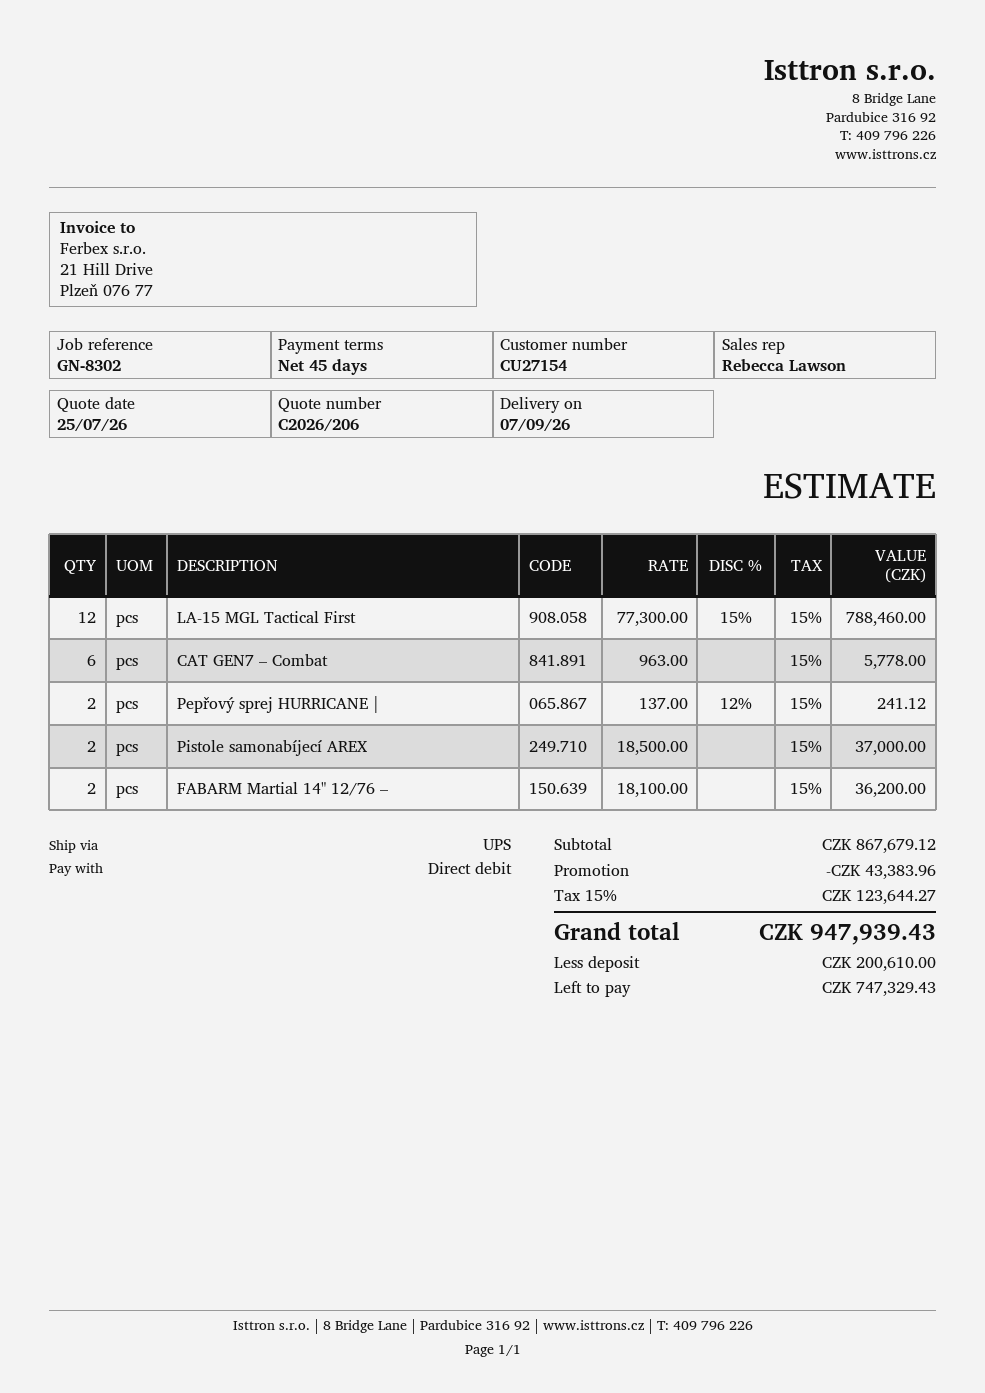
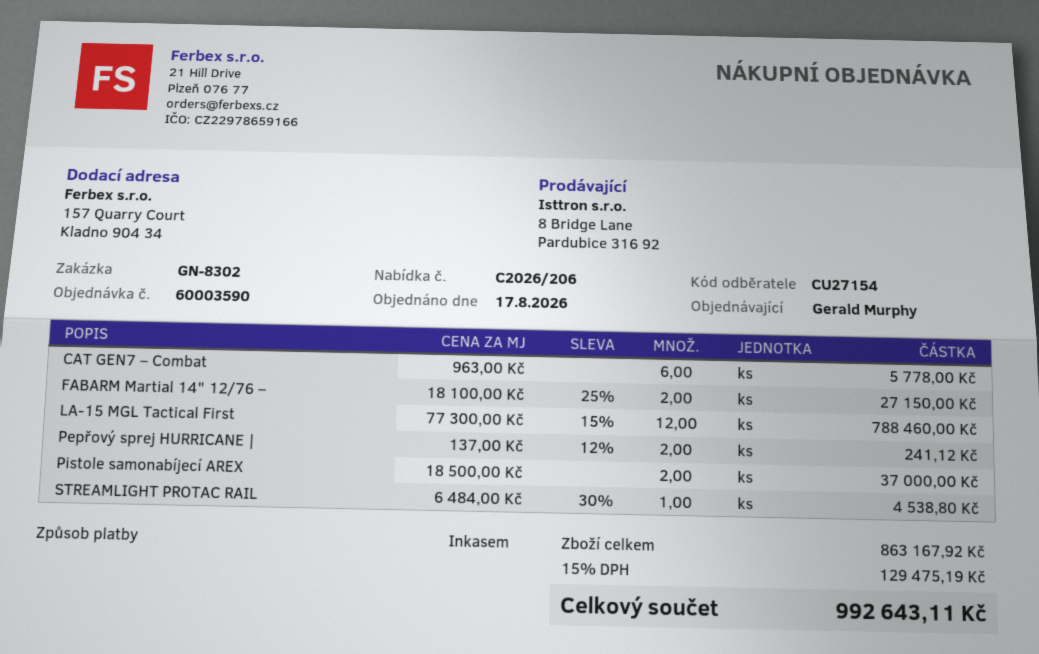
FABARM Martial 14" 12/76 –: 2 x 18100.00 = 36200.00 -> 2 x 18100.00 - 25% = 27150.00
STREAMLIGHT PROTAC RAIL: none -> 1 x 6484.00 - 30% = 4538.80
subtotal: 867679.12 -> 863167.92
discount: 43383.96 -> none
tax: 15% = 123644.27 -> 15% = 129475.19
total: 947939.43 -> 992643.11

